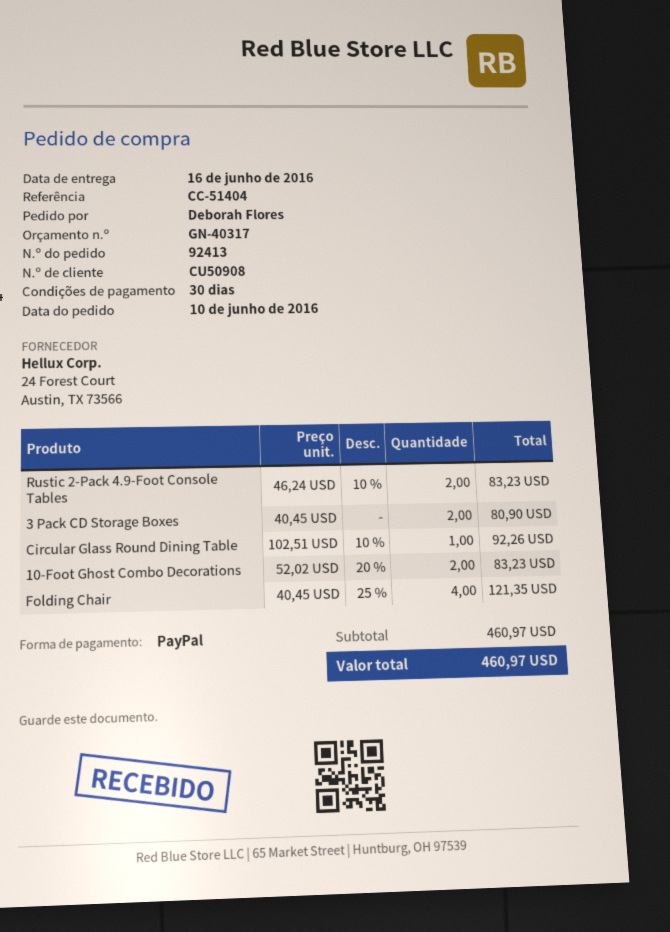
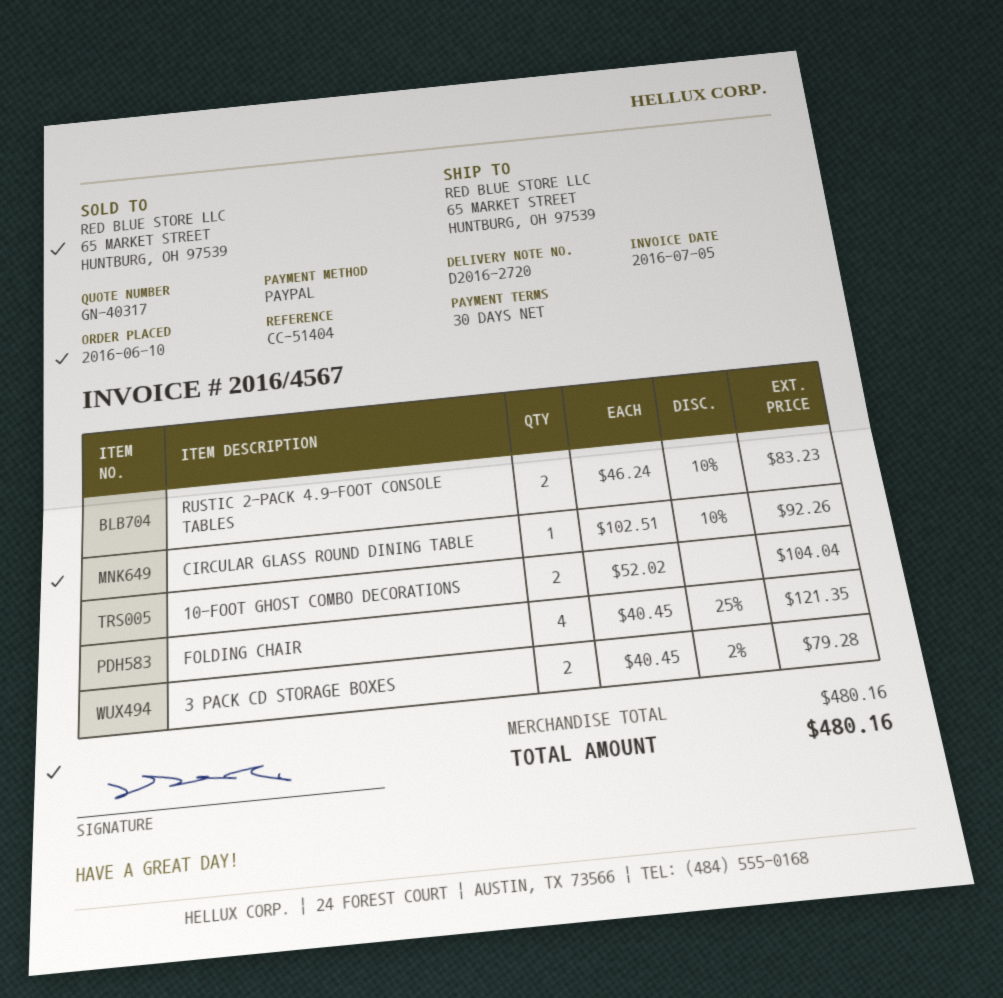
3 Pack CD Storage Boxes: 2 x 40.45 = 80.90 -> 2 x 40.45 - 2% = 79.28
10-Foot Ghost Combo Decorations: 2 x 52.02 - 20% = 83.23 -> 2 x 52.02 = 104.04
subtotal: 460.97 -> 480.16
total: 460.97 -> 480.16

